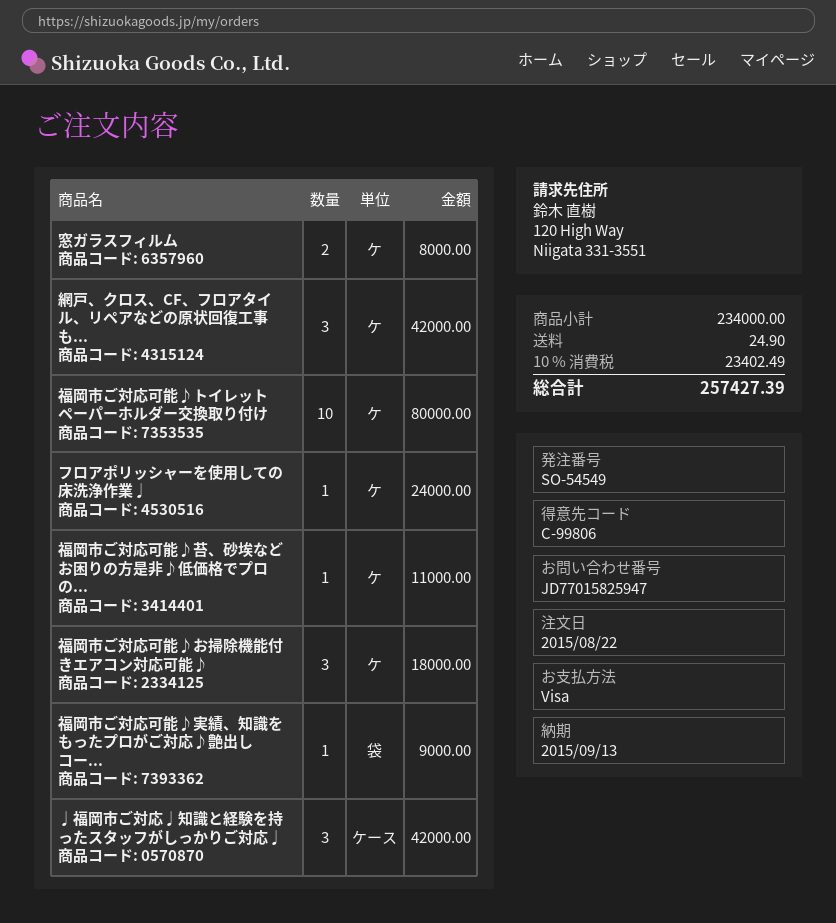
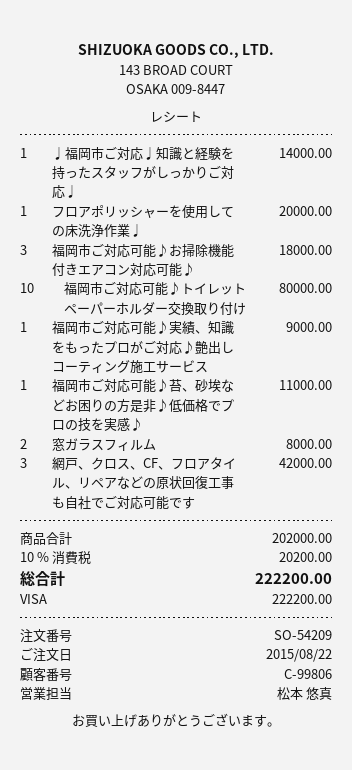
order number: SO-54549 -> SO-54209
フロアポリッシャーを使用しての床洗浄作業♩: 1 for 24000.00 -> 1 for 20000.00
♩福岡市ご対応♩知識と経験を持ったスタッフがしっかりご対応♩: 3 for 42000.00 -> 1 for 14000.00
subtotal: 234000.00 -> 202000.00
shipping: 24.90 -> none
tax: 10% = 23402.49 -> 10% = 20200.00
total: 257427.39 -> 222200.00

